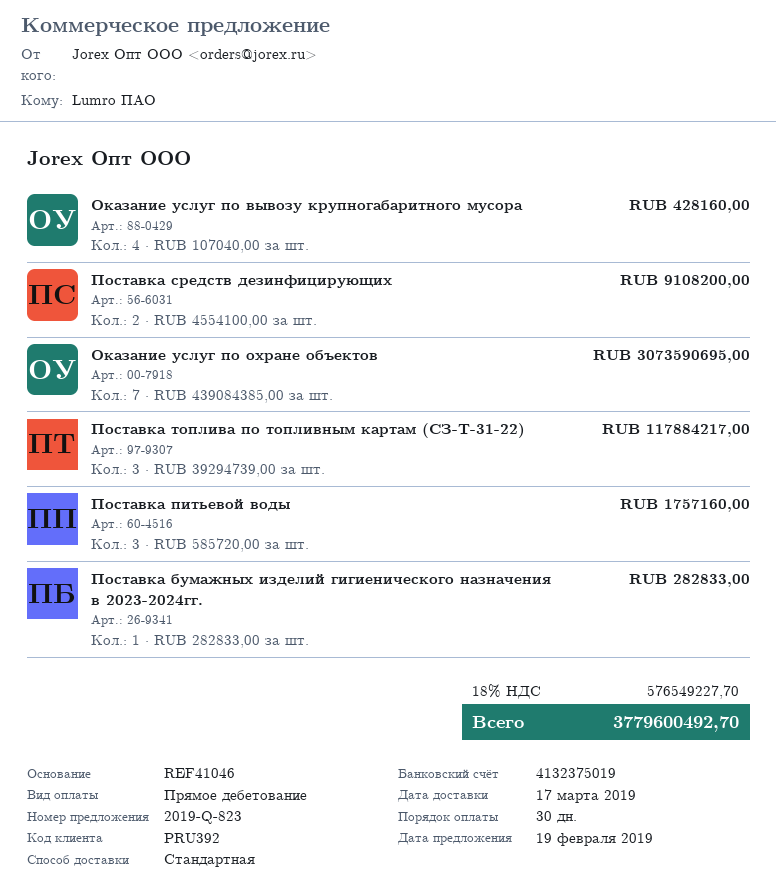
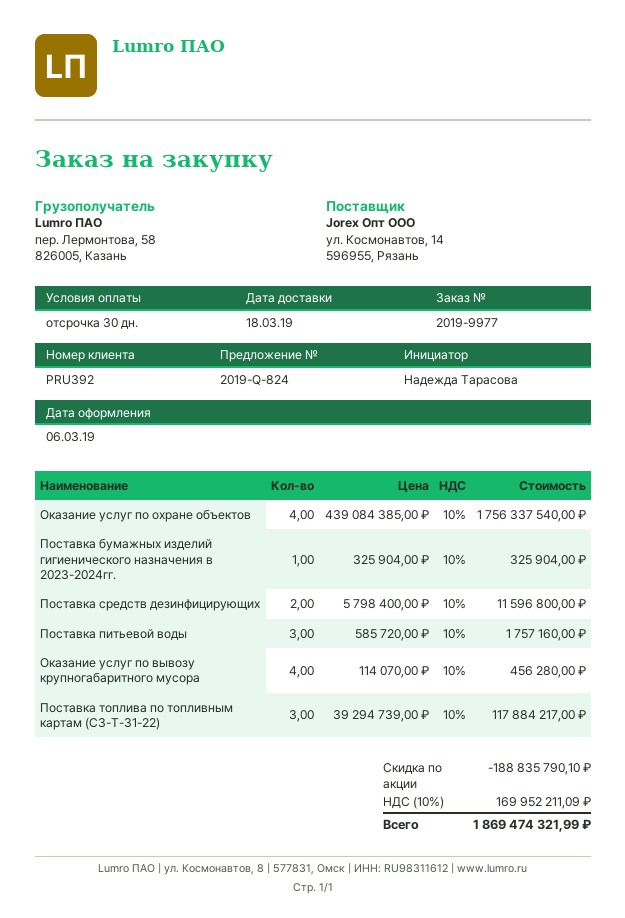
quote number: 2019-Q-823 -> 2019-Q-824
delivery date: 2019-03-17 -> 2019-03-18
Оказание услуг по вывозу крупногабаритного мусора: 4 x 107040.00 = 428160.00 -> 4 x 114070.00 = 456280.00
Поставка средств дезинфицирующих: 2 x 4554100.00 = 9108200.00 -> 2 x 5798400.00 = 11596800.00
Оказание услуг по охране объектов: 7 x 439084385.00 = 3073590695.00 -> 4 x 439084385.00 = 1756337540.00
Поставка бумажных изделий гигиенического назначения в 2023-2024гг.: 1 x 282833.00 = 282833.00 -> 1 x 325904.00 = 325904.00
discount: none -> 188835790.10
tax: 18% = 576549227.70 -> 10% = 169952211.09
total: 3779600492.70 -> 1869474321.99

